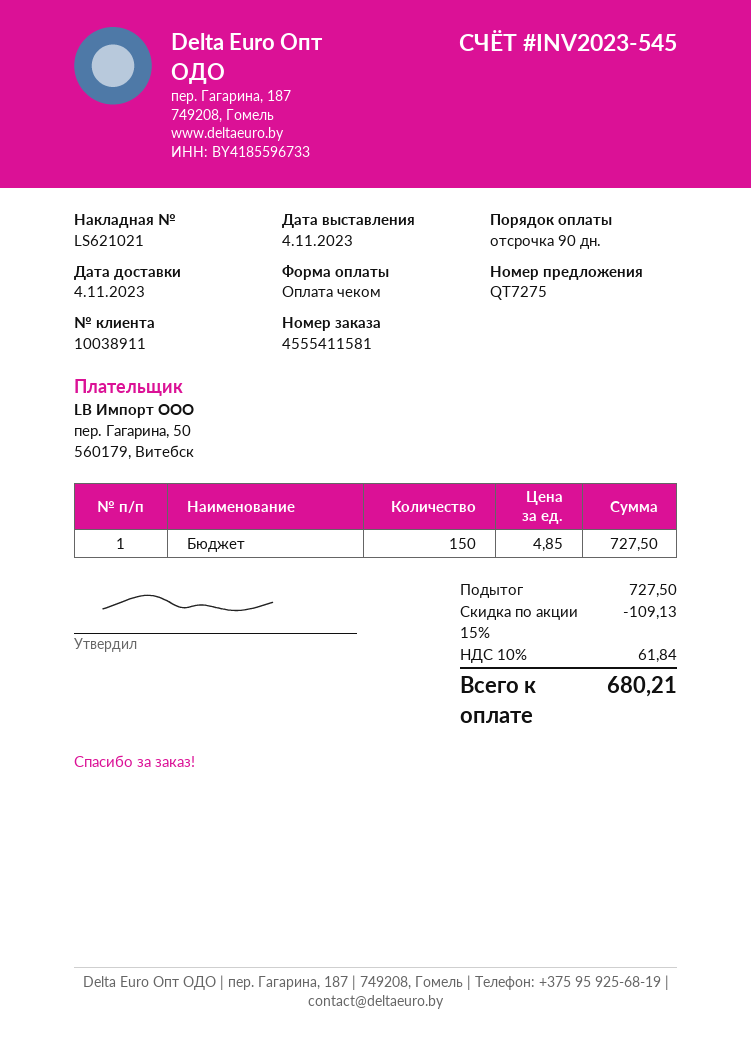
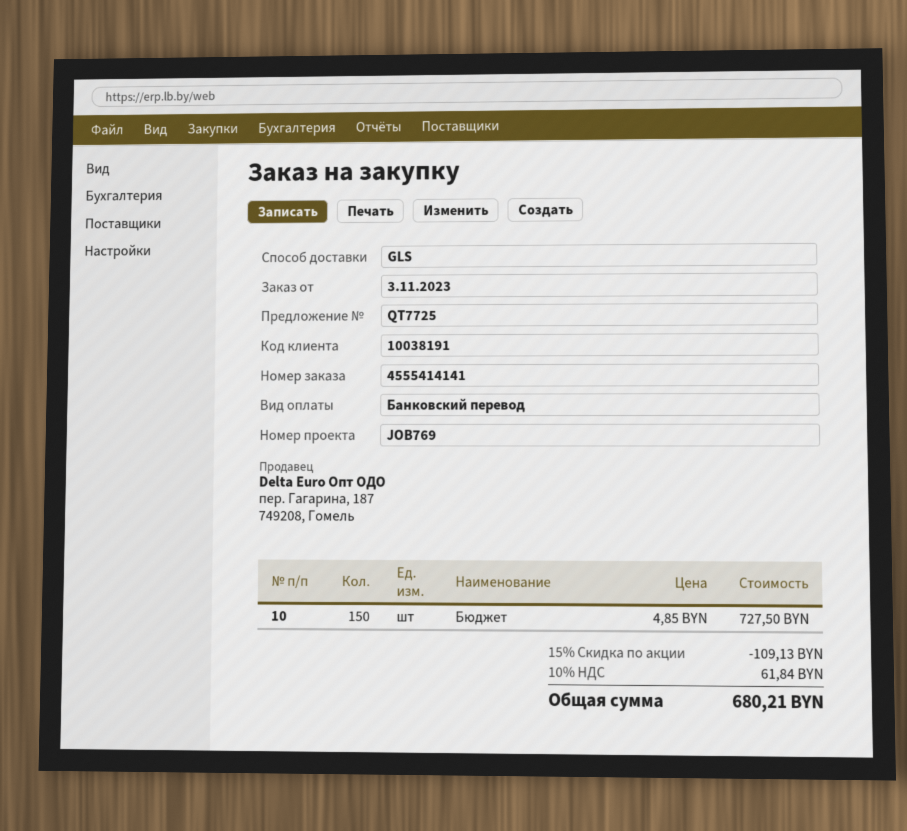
quote number: QT7275 -> QT7725
order number: 4555411581 -> 4555414141
customer number: 10038911 -> 10038191
payment method: cheque -> bank transfer

